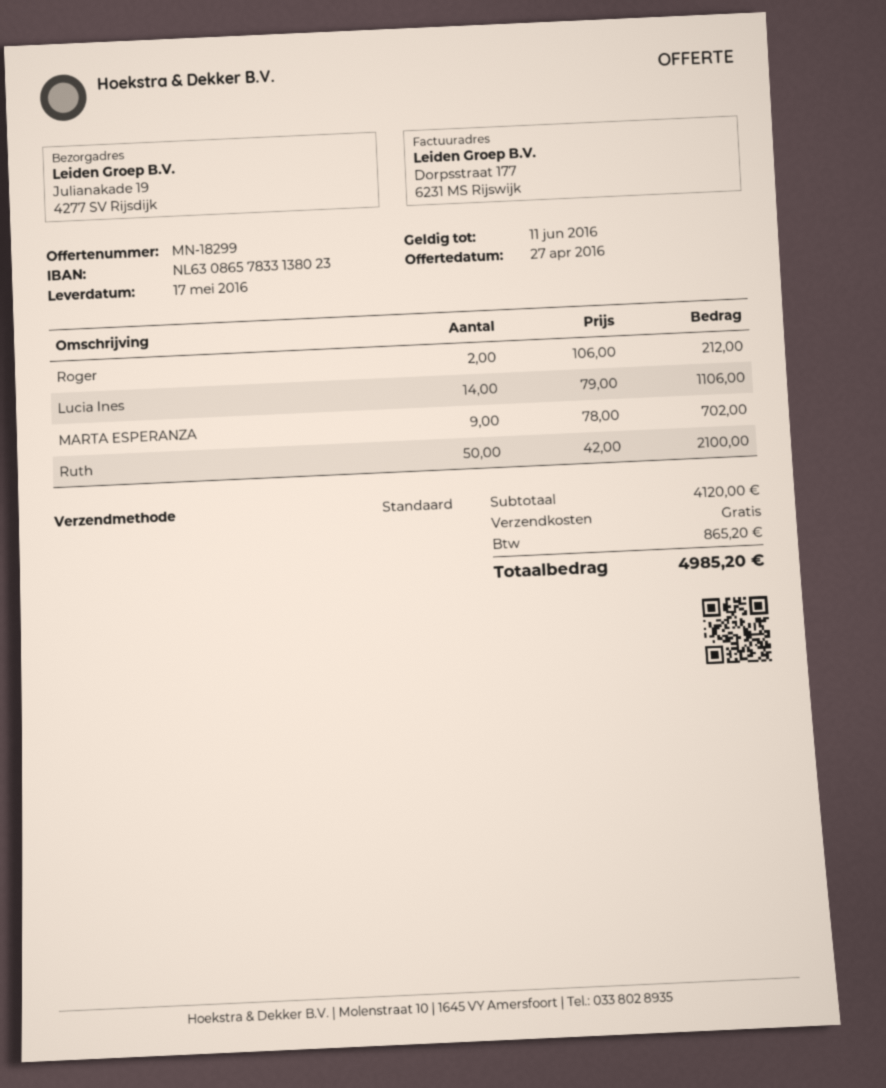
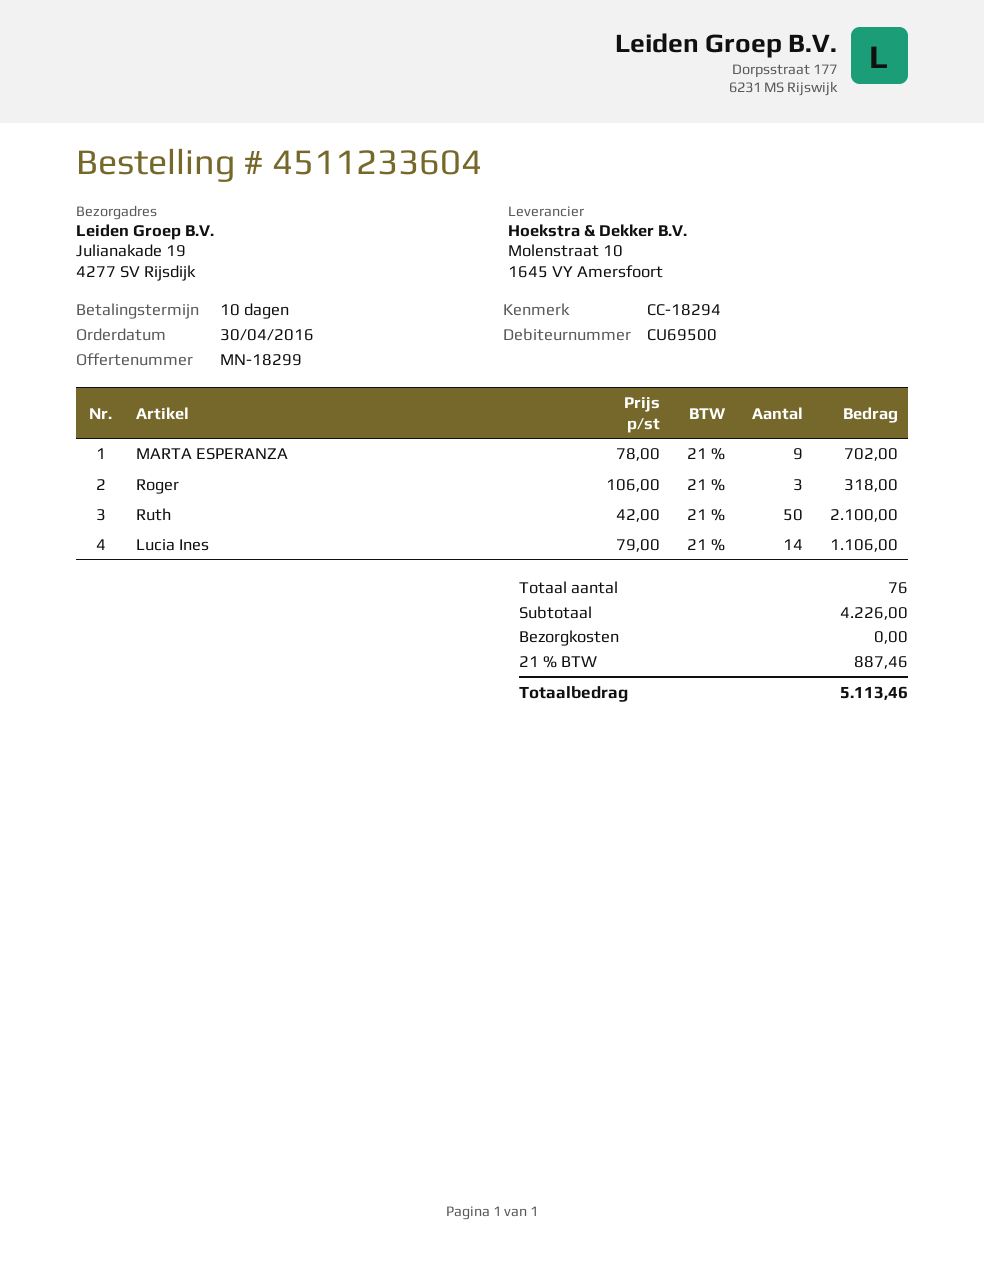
Roger: 2 x 106.00 = 212.00 -> 3 x 106.00 = 318.00
subtotal: 4120.00 -> 4226.00
tax: 865.20 -> 887.46
total: 4985.20 -> 5113.46

